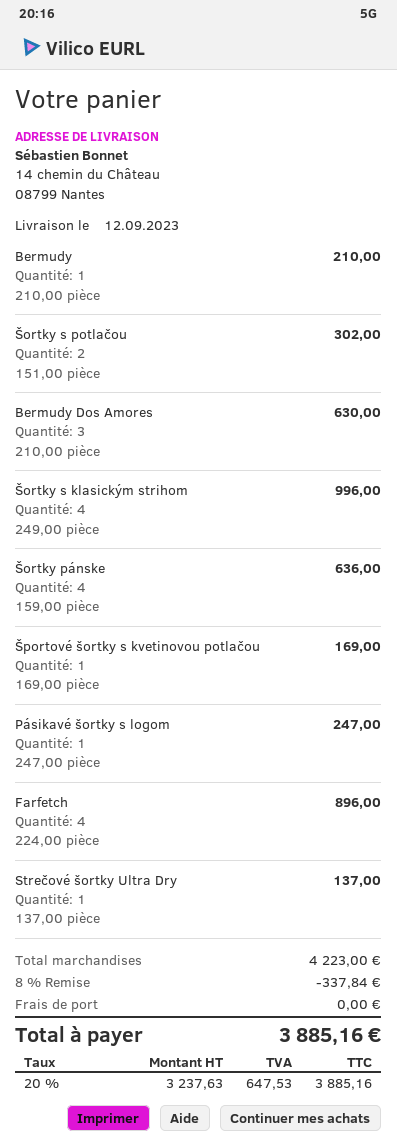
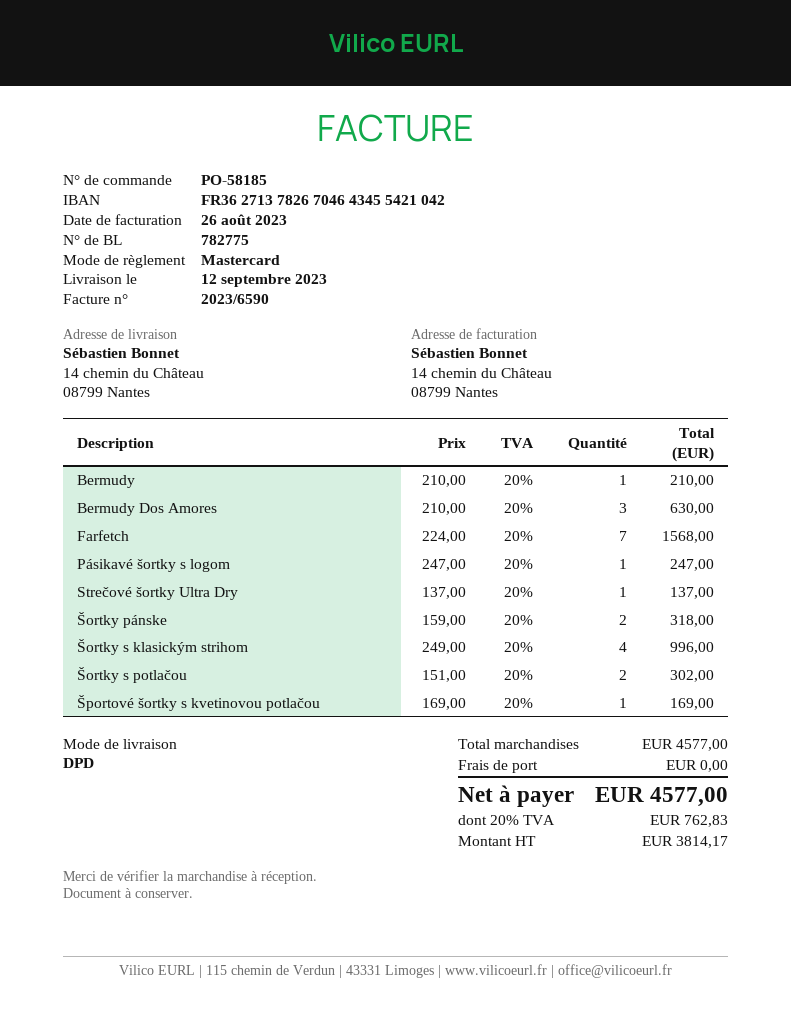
Šortky pánske: 4 x 159.00 = 636.00 -> 2 x 159.00 = 318.00
Farfetch: 4 x 224.00 = 896.00 -> 7 x 224.00 = 1568.00
subtotal: 4223.00 -> 4577.00
discount: 8% = 337.84 -> none
net: 3237.63 -> 3814.17
tax: 20% = 647.53 -> 20% = 762.83
total: 3885.16 -> 4577.00

